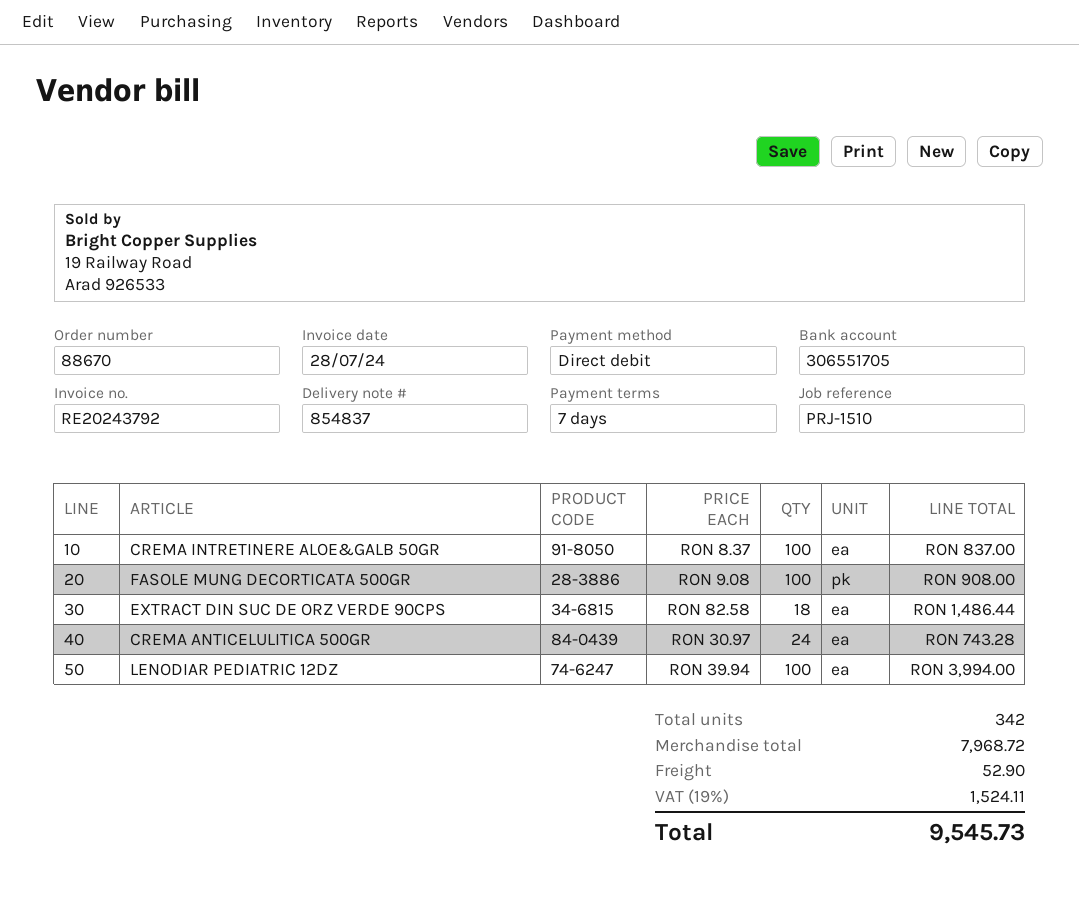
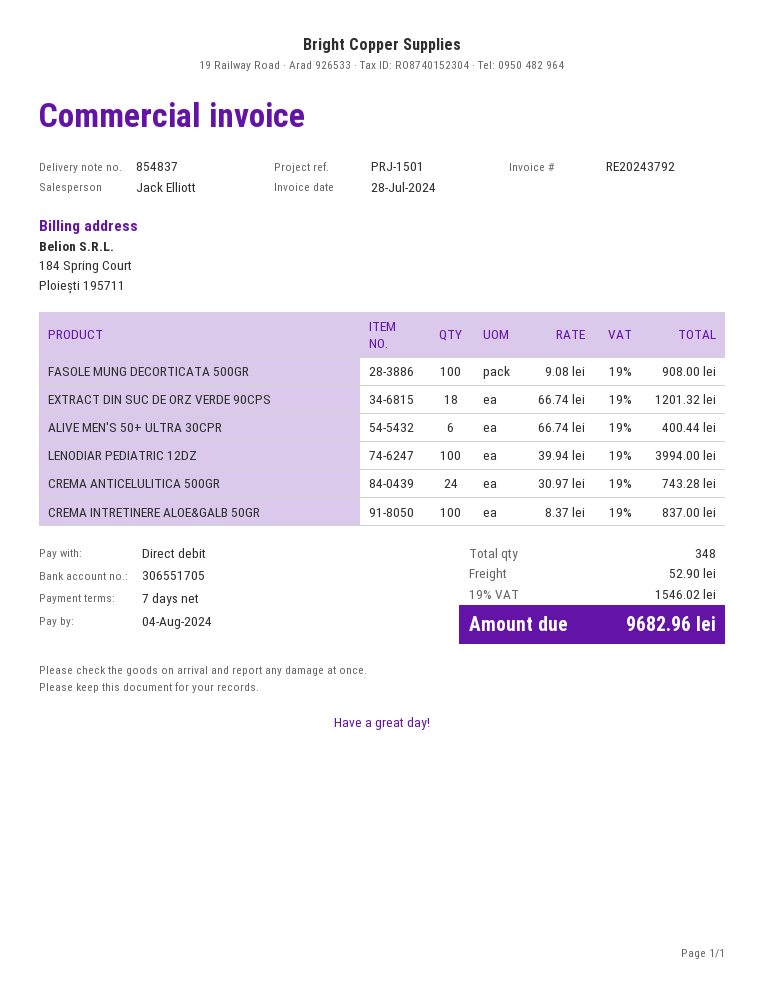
reference: PRJ-1510 -> PRJ-1501
EXTRACT DIN SUC DE ORZ VERDE 90CPS: 18 x 82.58 = 1486.44 -> 18 x 66.74 = 1201.32
ALIVE MEN'S 50+ ULTRA 30CPR: none -> 6 x 66.74 = 400.44
total quantity: 342 -> 348
tax: 19% = 1524.11 -> 19% = 1546.02
total: 9545.73 -> 9682.96

